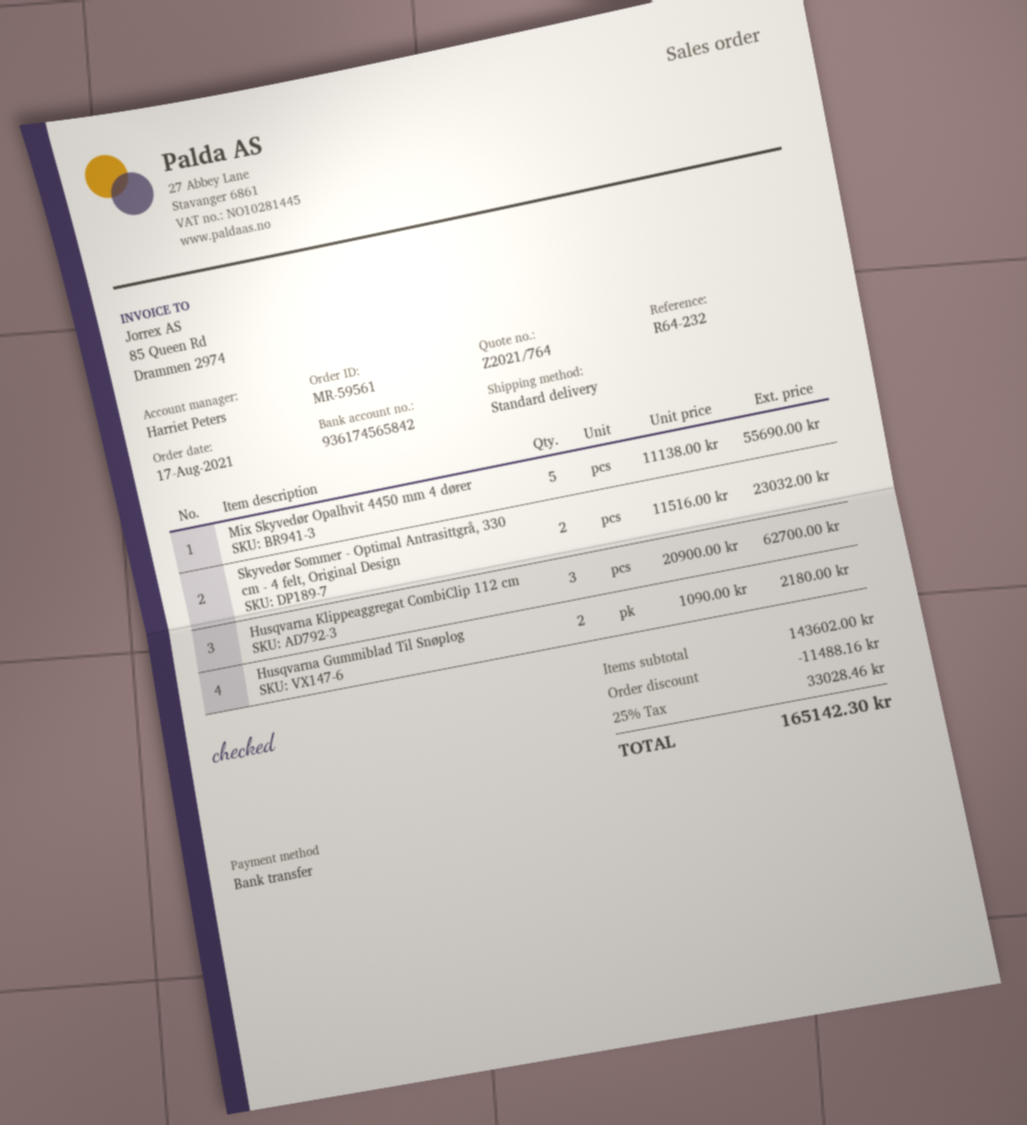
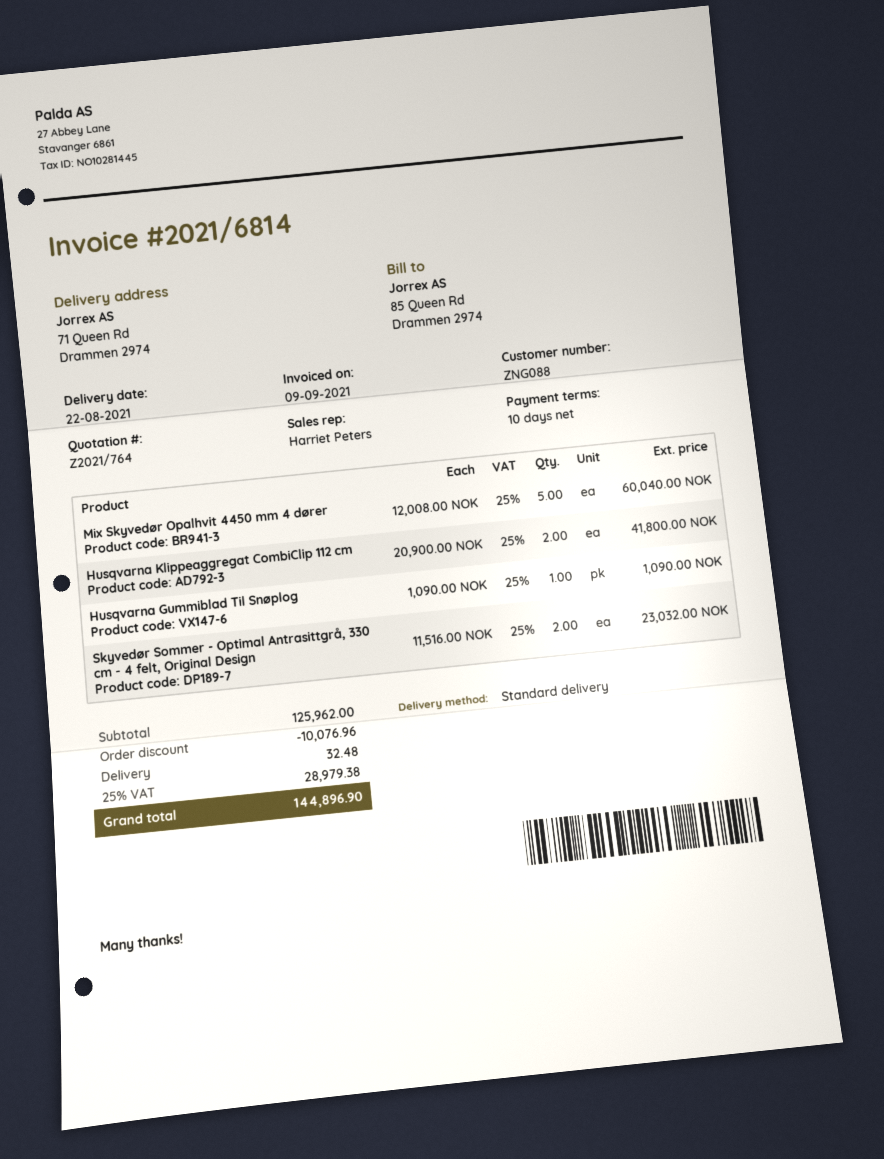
Mix Skyvedør Opalhvit 4450 mm 4 dører: 5 x 11138.00 = 55690.00 -> 5 x 12008.00 = 60040.00
Husqvarna Klippeaggregat CombiClip 112 cm: 3 x 20900.00 = 62700.00 -> 2 x 20900.00 = 41800.00
Husqvarna Gummiblad Til Snøplog: 2 x 1090.00 = 2180.00 -> 1 x 1090.00 = 1090.00
subtotal: 143602.00 -> 125962.00
discount: 11488.16 -> 10076.96
shipping: none -> 32.48
tax: 25% = 33028.46 -> 25% = 28979.38
total: 165142.30 -> 144896.90

